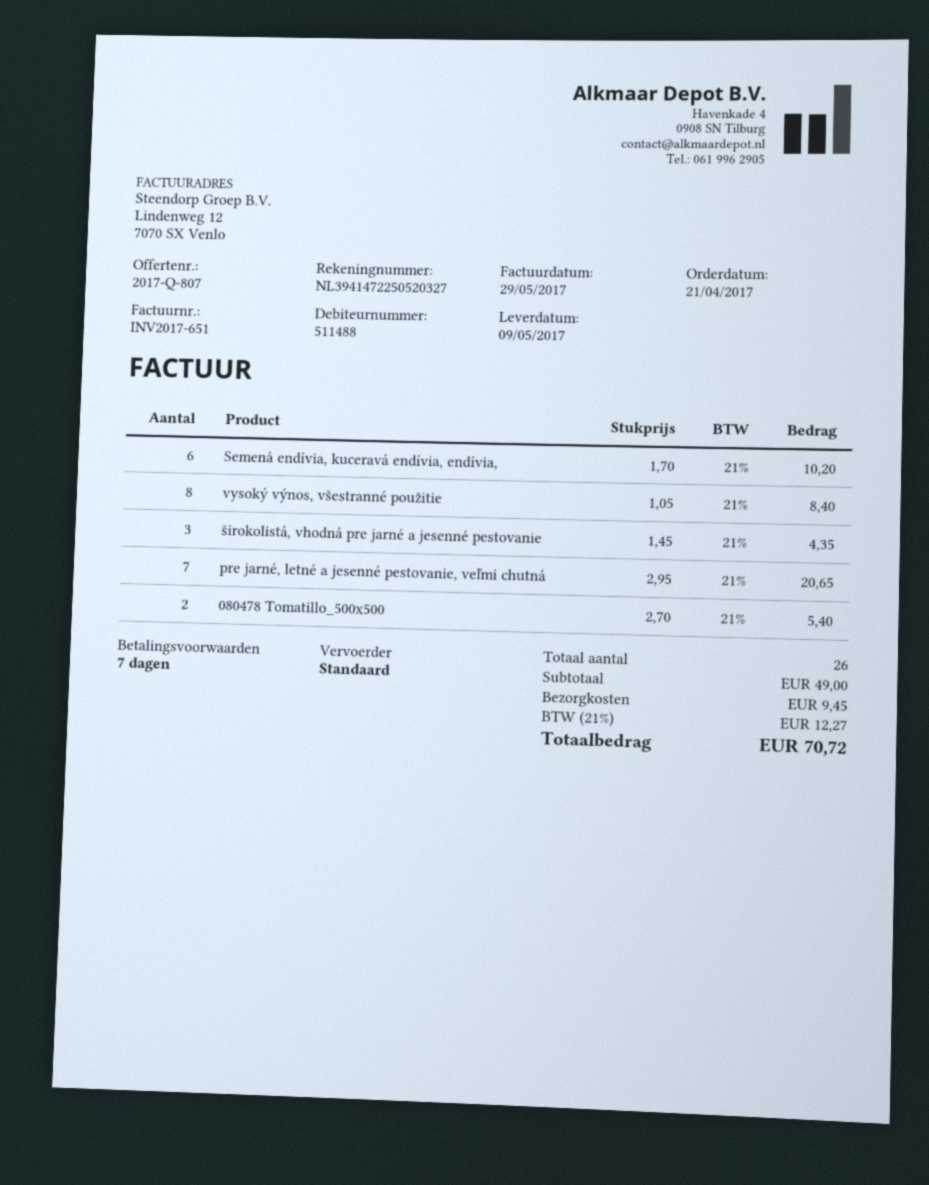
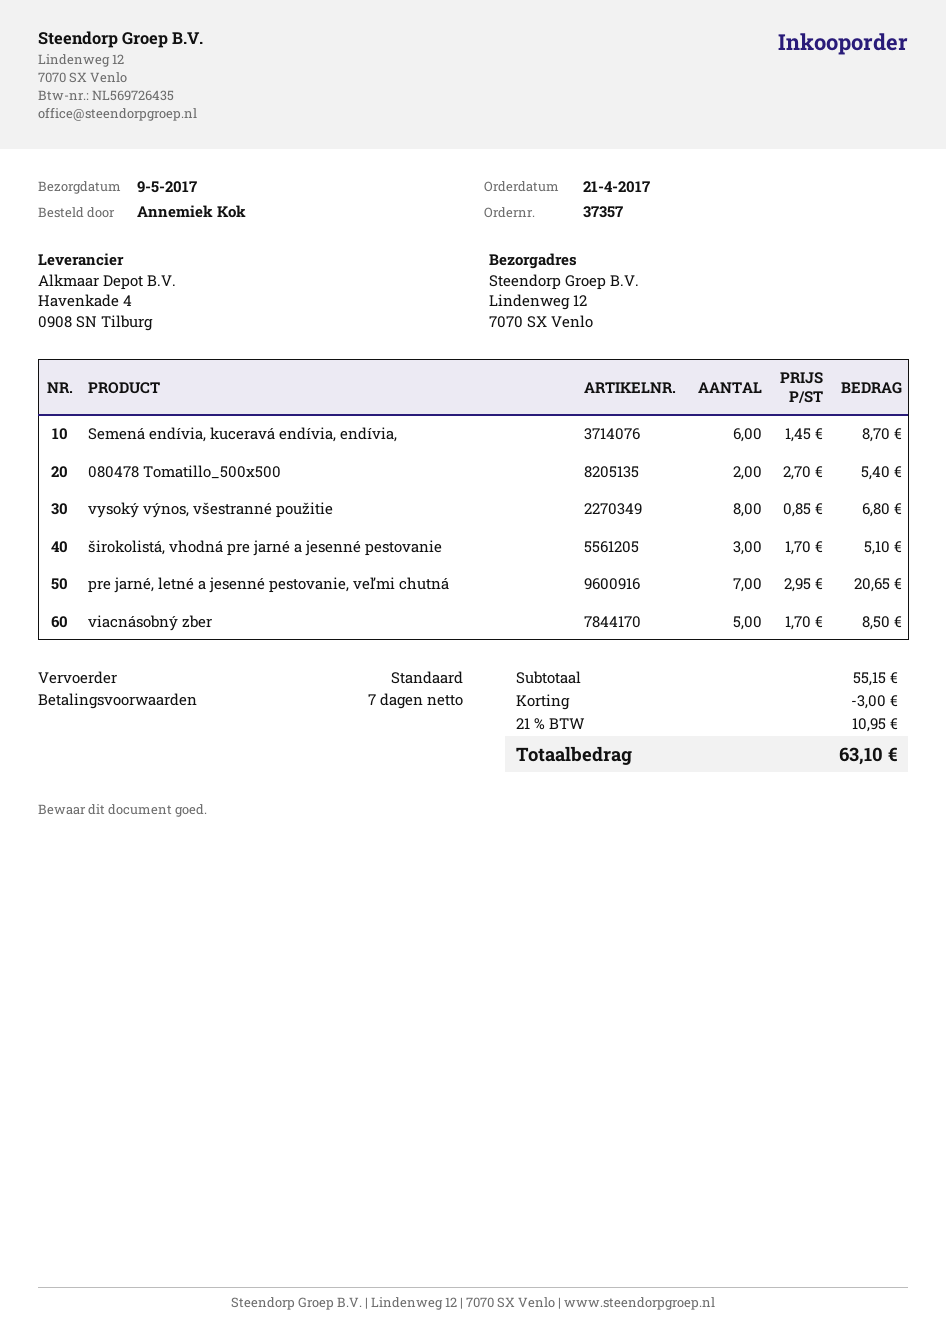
Semená endívia, kuceravá endívia, endívia,: 6 x 1.70 = 10.20 -> 6 x 1.45 = 8.70
vysoký výnos, všestranné použitie: 8 x 1.05 = 8.40 -> 8 x 0.85 = 6.80
širokolistá, vhodná pre jarné a jesenné pestovanie: 3 x 1.45 = 4.35 -> 3 x 1.70 = 5.10
viacnásobný zber: none -> 5 x 1.70 = 8.50
subtotal: 49.00 -> 55.15
discount: none -> 3.00
shipping: 9.45 -> none
tax: 21% = 12.27 -> 21% = 10.95
total: 70.72 -> 63.10

